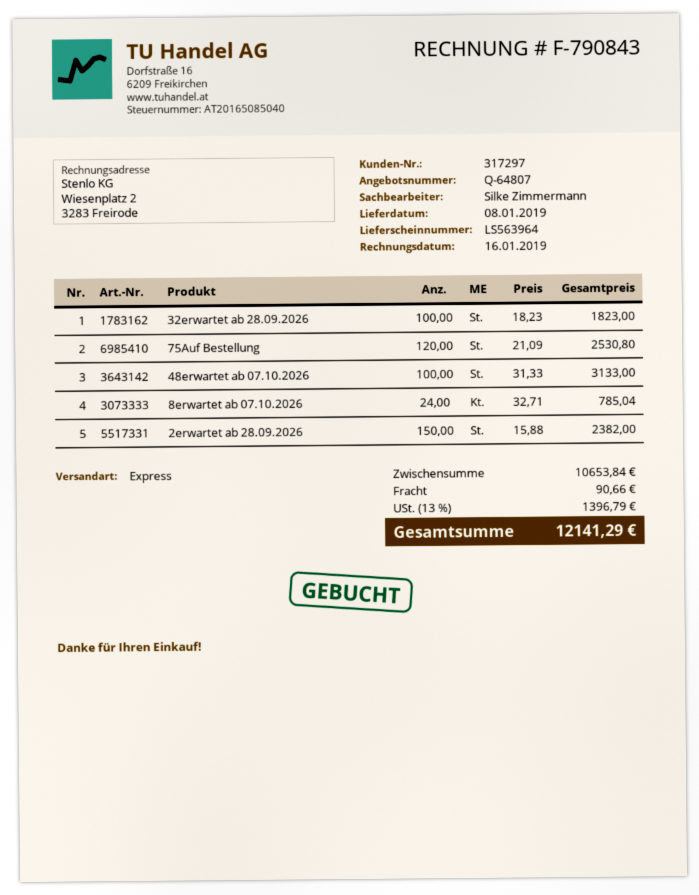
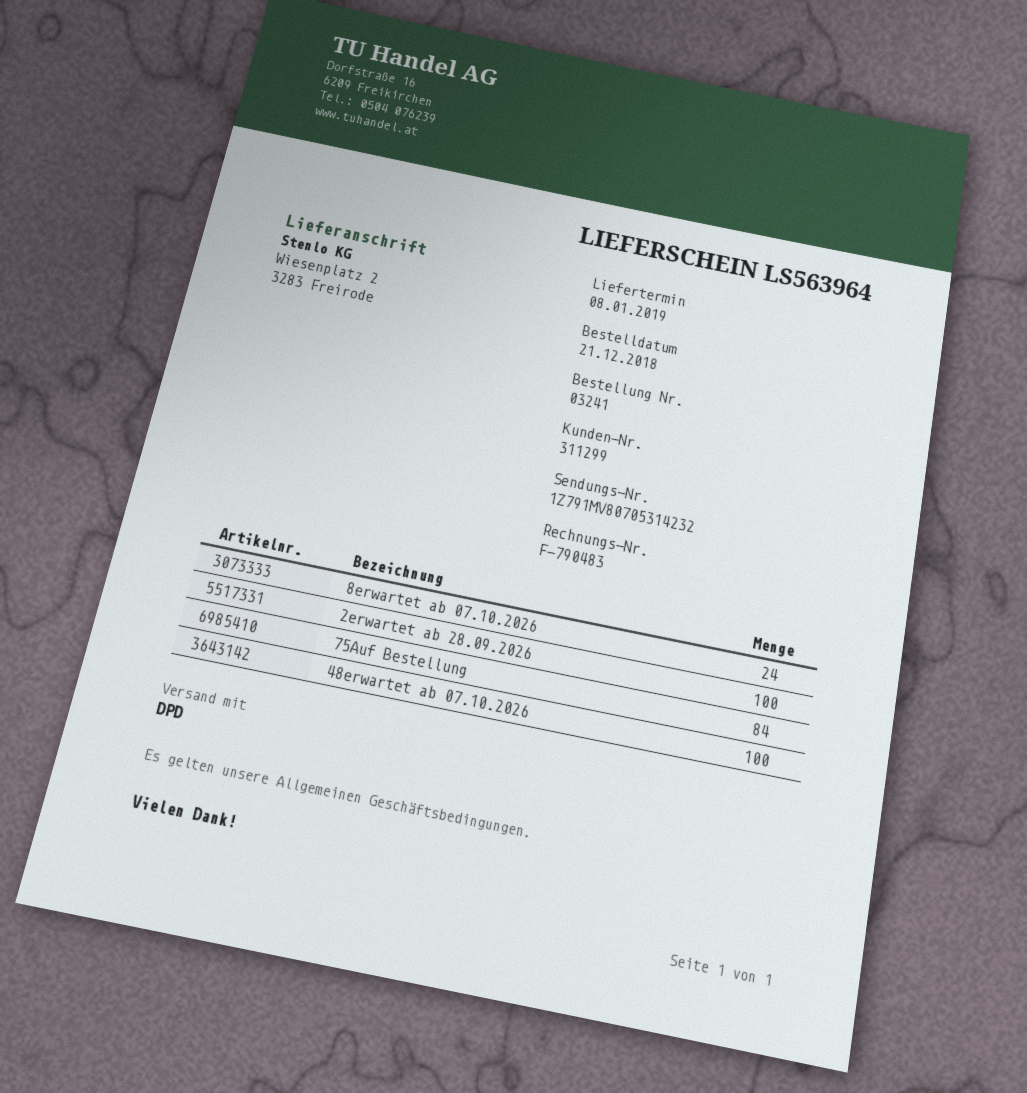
invoice number: F-790843 -> F-790483
customer number: 317297 -> 311299
shipping method: express -> DPD
32erwartet ab 28.09.2026: 100 -> none
75Auf Bestellung: 120 -> 84
2erwartet ab 28.09.2026: 150 -> 100

